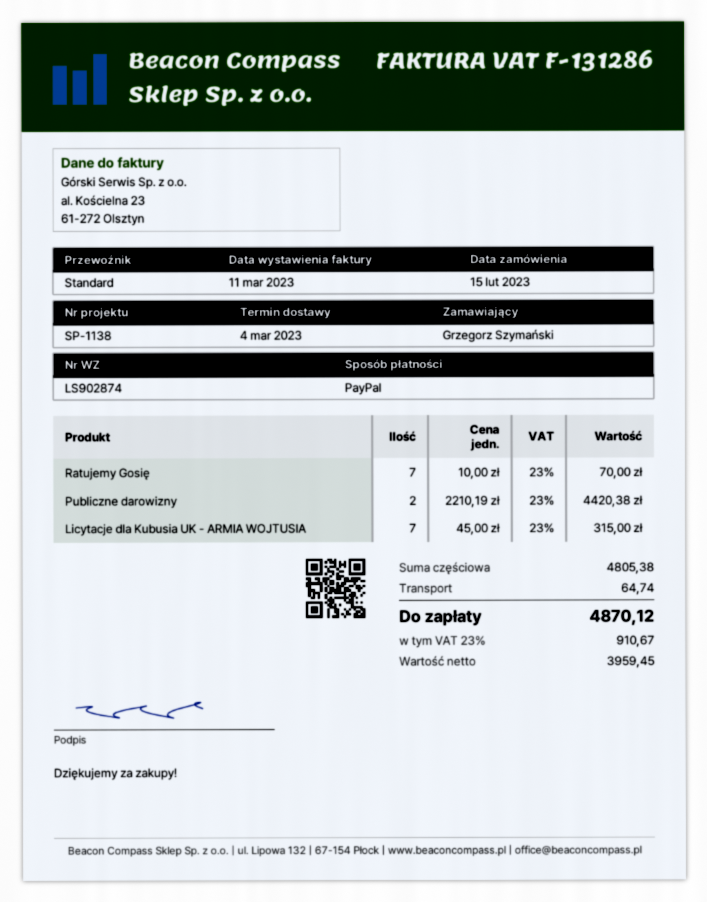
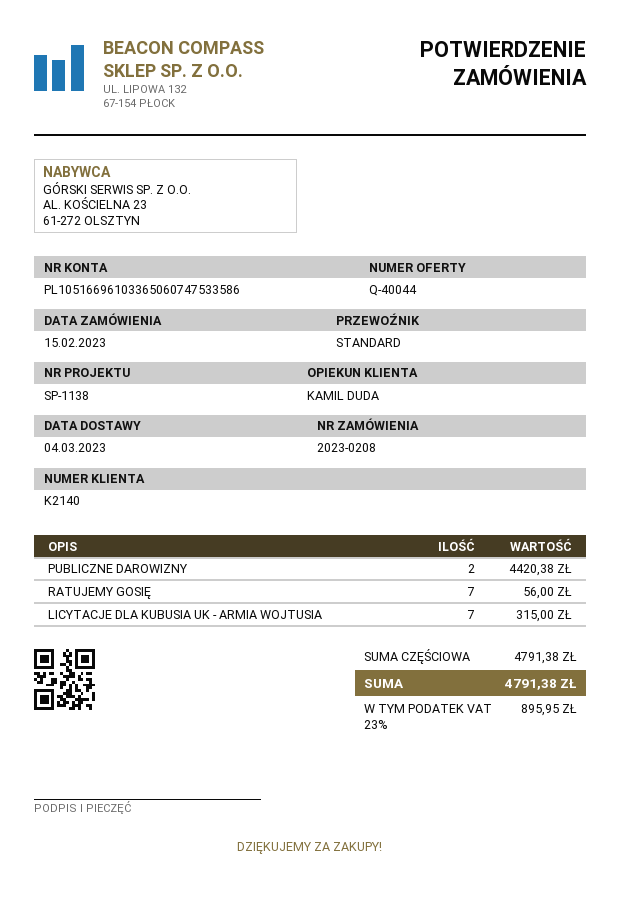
Ratujemy Gosię: 7 for 70.00 -> 7 for 56.00
subtotal: 4805.38 -> 4791.38
shipping: 64.74 -> none
tax: 23% = 910.67 -> 23% = 895.95
total: 4870.12 -> 4791.38

